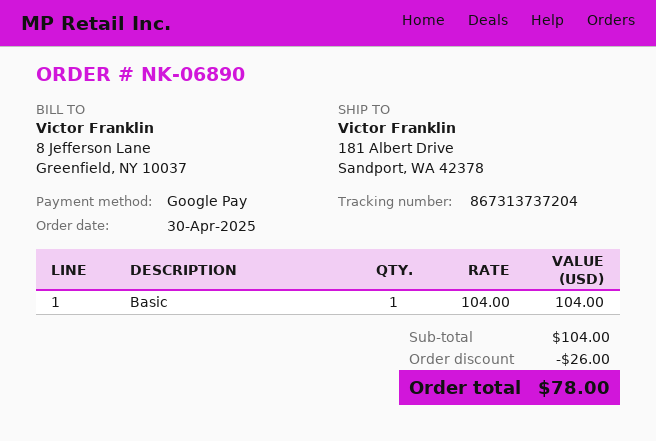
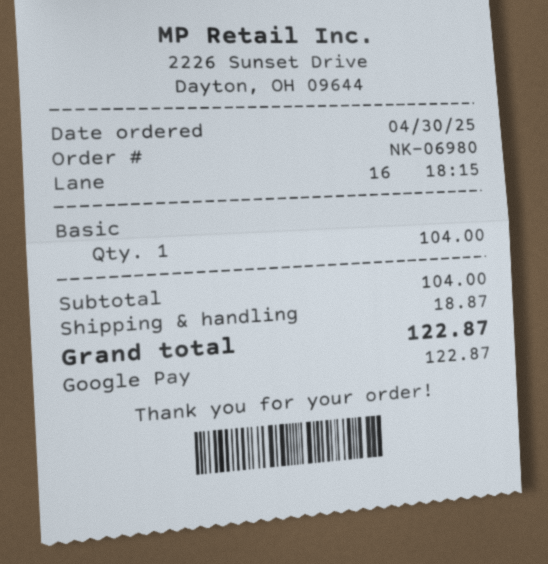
order number: NK-06890 -> NK-06980
discount: 26.00 -> none
shipping: none -> 18.87
total: 78.00 -> 122.87

